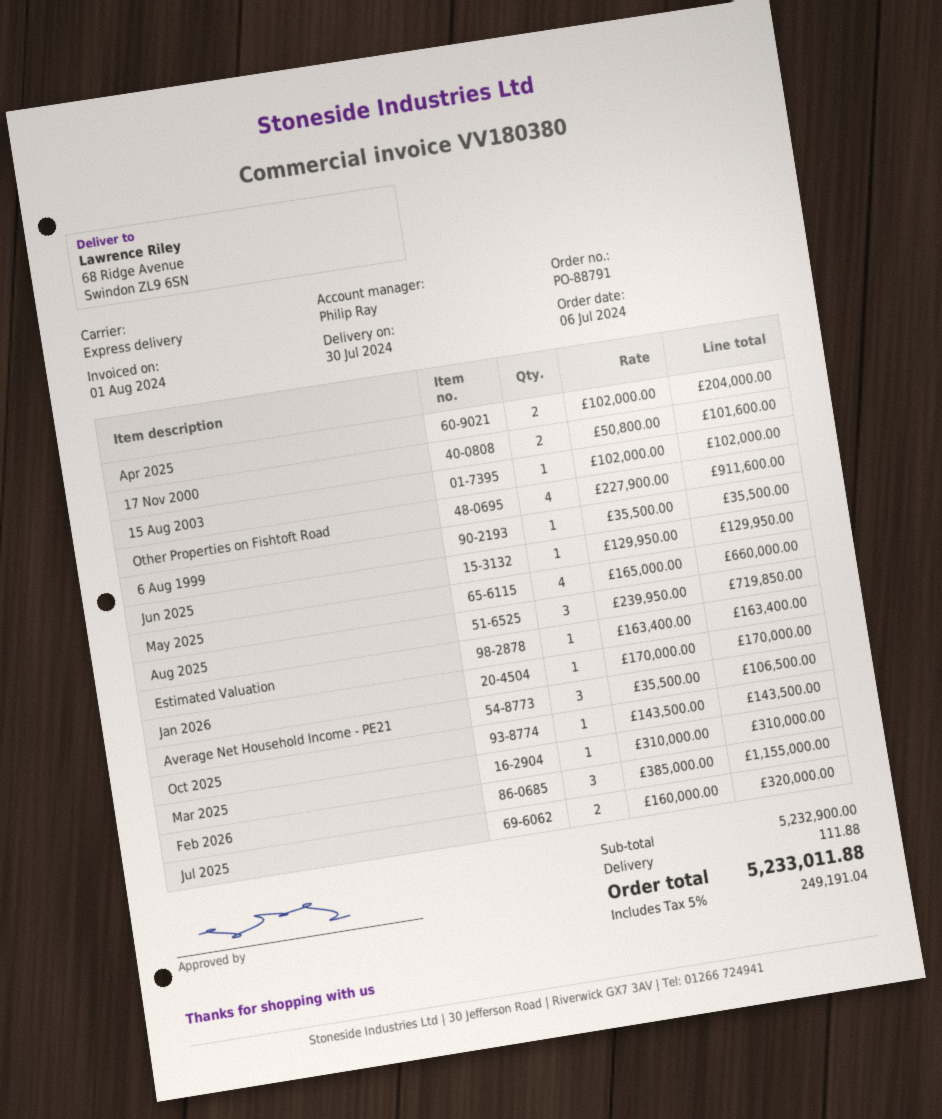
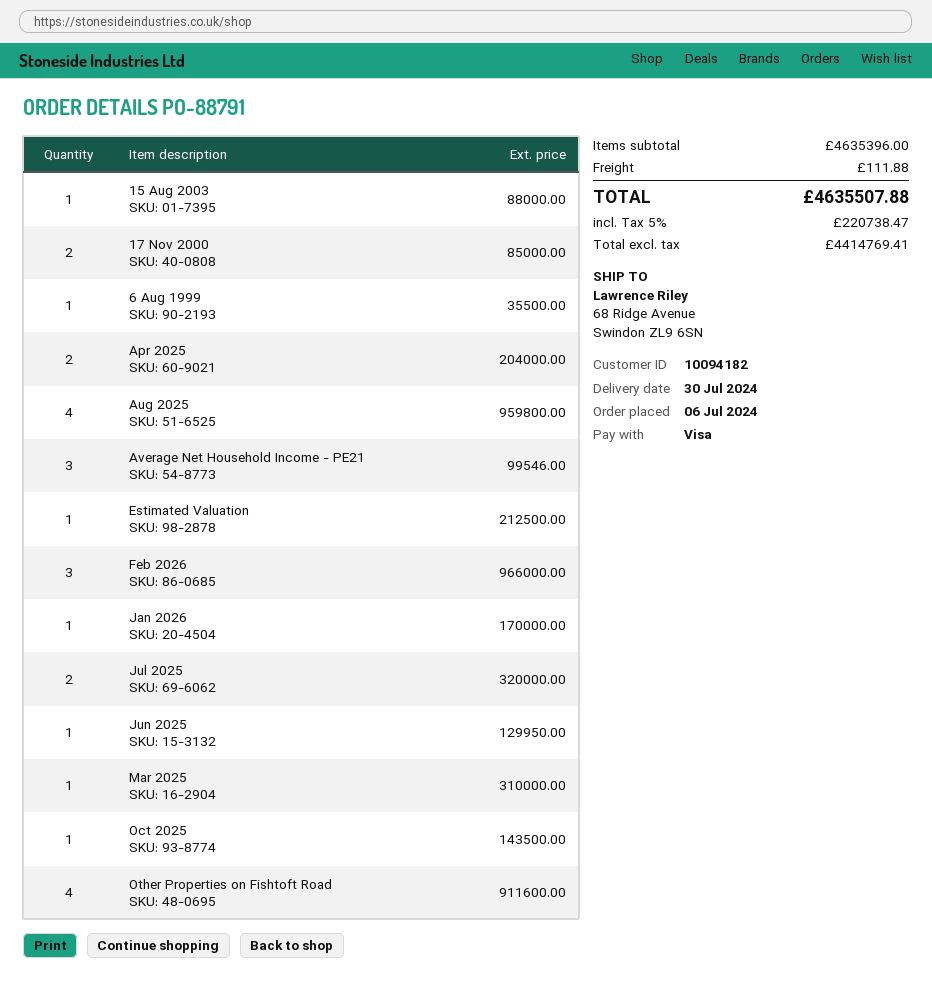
17 Nov 2000: 2 for 101600.00 -> 2 for 85000.00
15 Aug 2003: 1 for 102000.00 -> 1 for 88000.00
May 2025: 4 for 660000.00 -> none
Aug 2025: 3 for 719850.00 -> 4 for 959800.00
Estimated Valuation: 1 for 163400.00 -> 1 for 212500.00
Average Net Household Income - PE21: 3 for 106500.00 -> 3 for 99546.00
Feb 2026: 3 for 1155000.00 -> 3 for 966000.00
subtotal: 5232900.00 -> 4635396.00
tax: 5% = 249191.04 -> 5% = 220738.47
total: 5233011.88 -> 4635507.88

